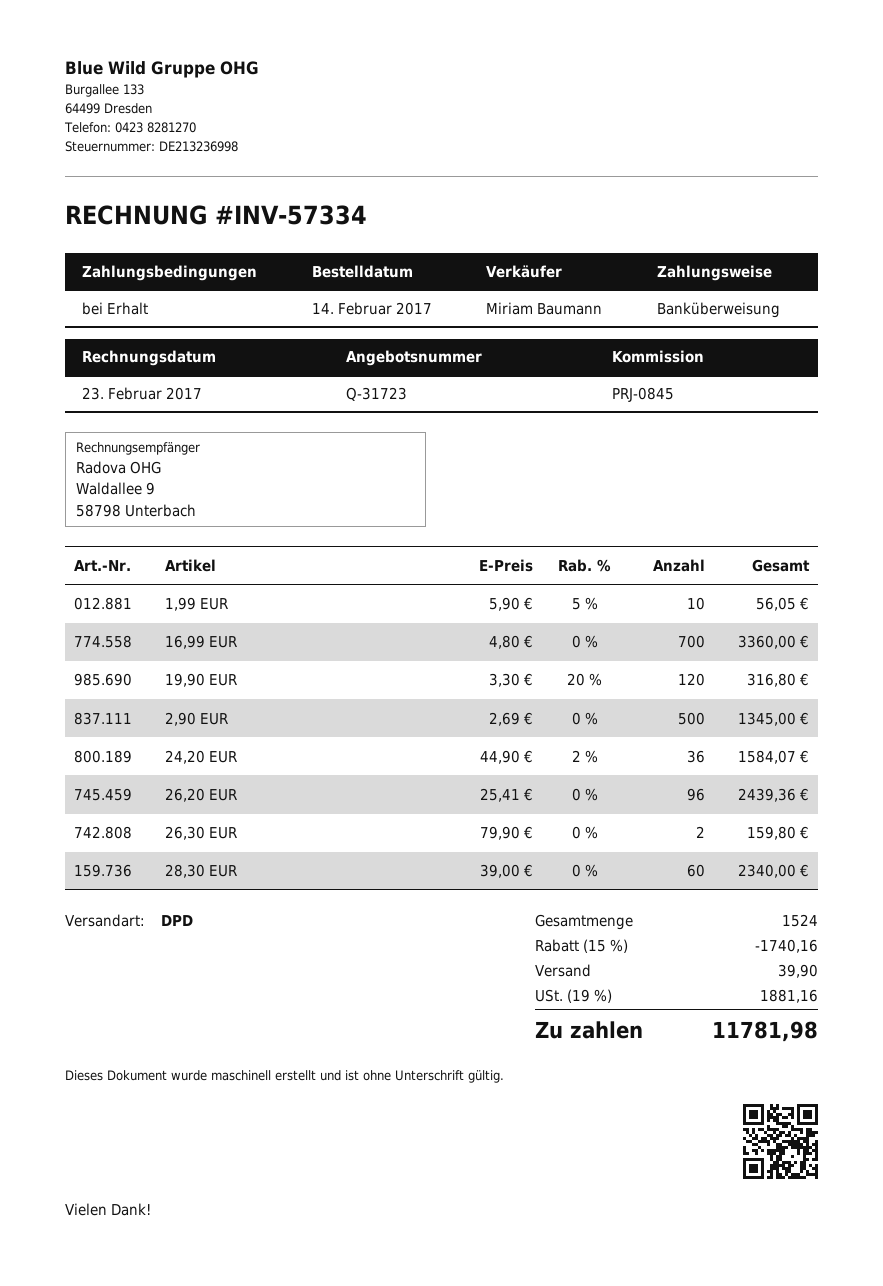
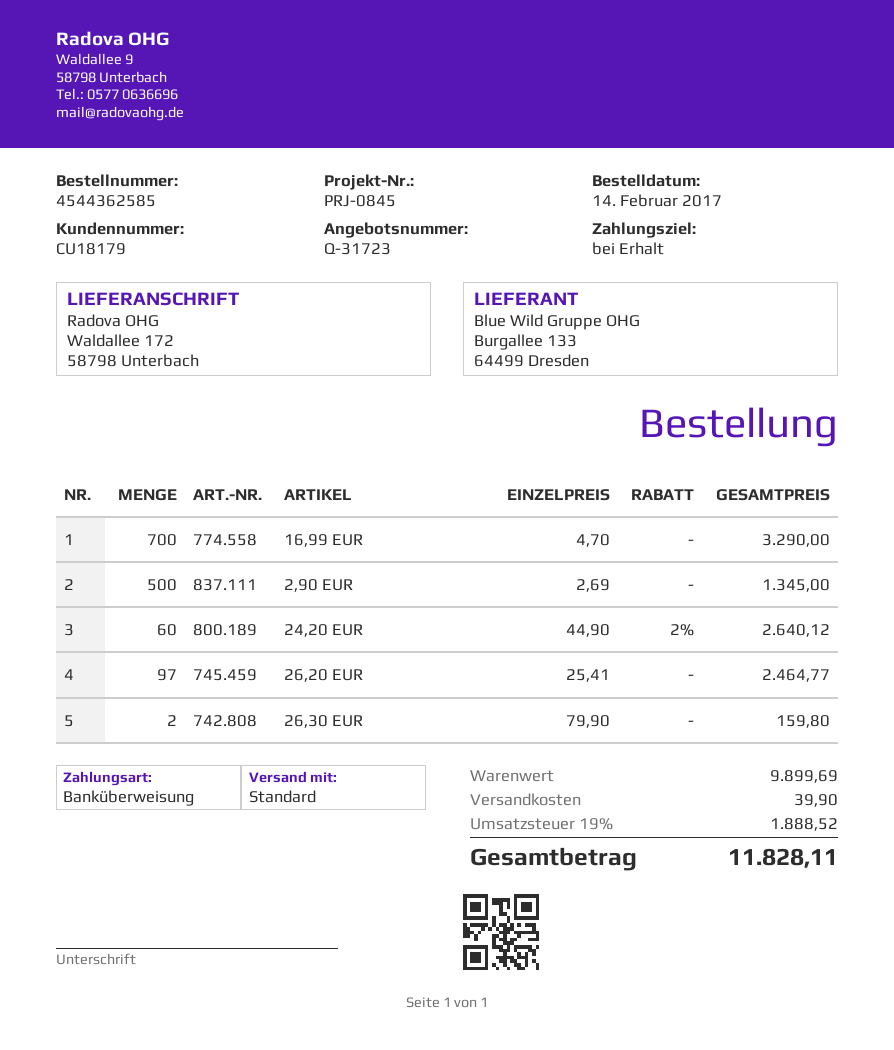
shipping method: DPD -> standard
1,99 EUR: 10 x 5.90 - 5% = 56.05 -> none
16,99 EUR: 700 x 4.80 = 3360.00 -> 700 x 4.70 = 3290.00
19,90 EUR: 120 x 3.30 - 20% = 316.80 -> none
24,20 EUR: 36 x 44.90 - 2% = 1584.07 -> 60 x 44.90 - 2% = 2640.12
26,20 EUR: 96 x 25.41 = 2439.36 -> 97 x 25.41 = 2464.77
28,30 EUR: 60 x 39.00 = 2340.00 -> none
discount: 15% = 1740.16 -> none
tax: 19% = 1881.16 -> 19% = 1888.52
total: 11781.98 -> 11828.11

